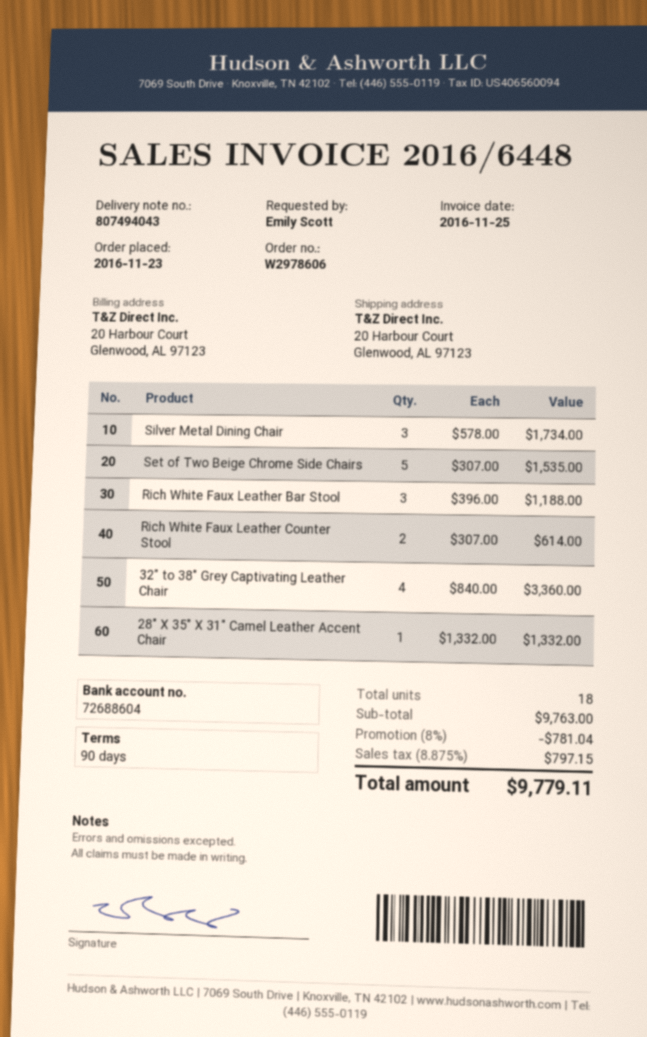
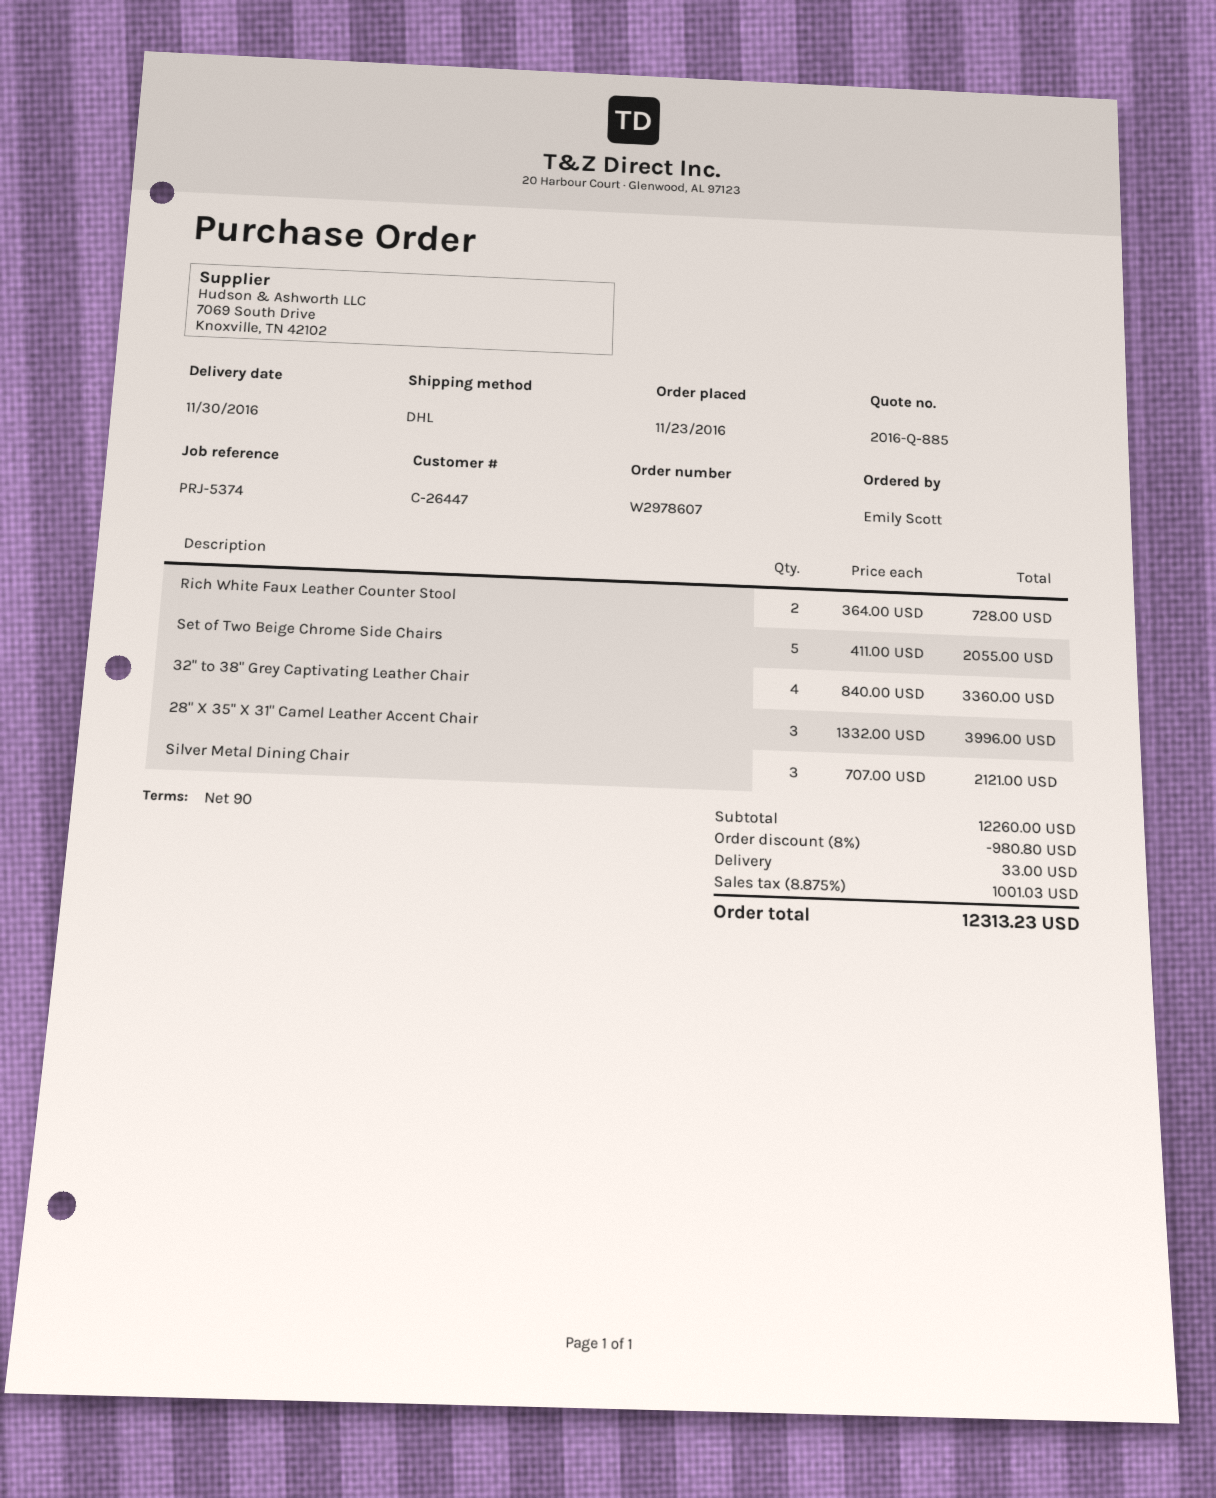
order number: W2978606 -> W2978607
Silver Metal Dining Chair: 3 x 578.00 = 1734.00 -> 3 x 707.00 = 2121.00
Set of Two Beige Chrome Side Chairs: 5 x 307.00 = 1535.00 -> 5 x 411.00 = 2055.00
Rich White Faux Leather Bar Stool: 3 x 396.00 = 1188.00 -> none
Rich White Faux Leather Counter Stool: 2 x 307.00 = 614.00 -> 2 x 364.00 = 728.00
28" X 35" X 31" Camel Leather Accent Chair: 1 x 1332.00 = 1332.00 -> 3 x 1332.00 = 3996.00
subtotal: 9763.00 -> 12260.00
discount: 8% = 781.04 -> 8% = 980.80
shipping: none -> 33.00
tax: 8.875% = 797.15 -> 8.875% = 1001.03
total: 9779.11 -> 12313.23

